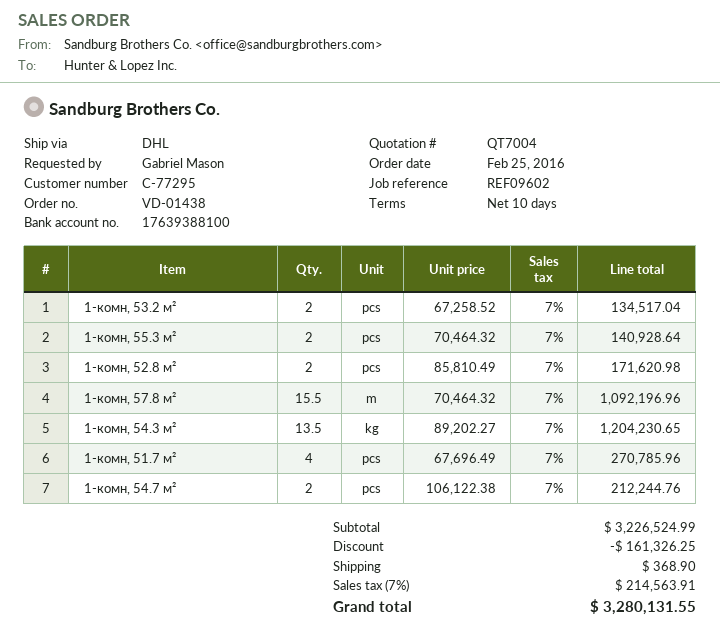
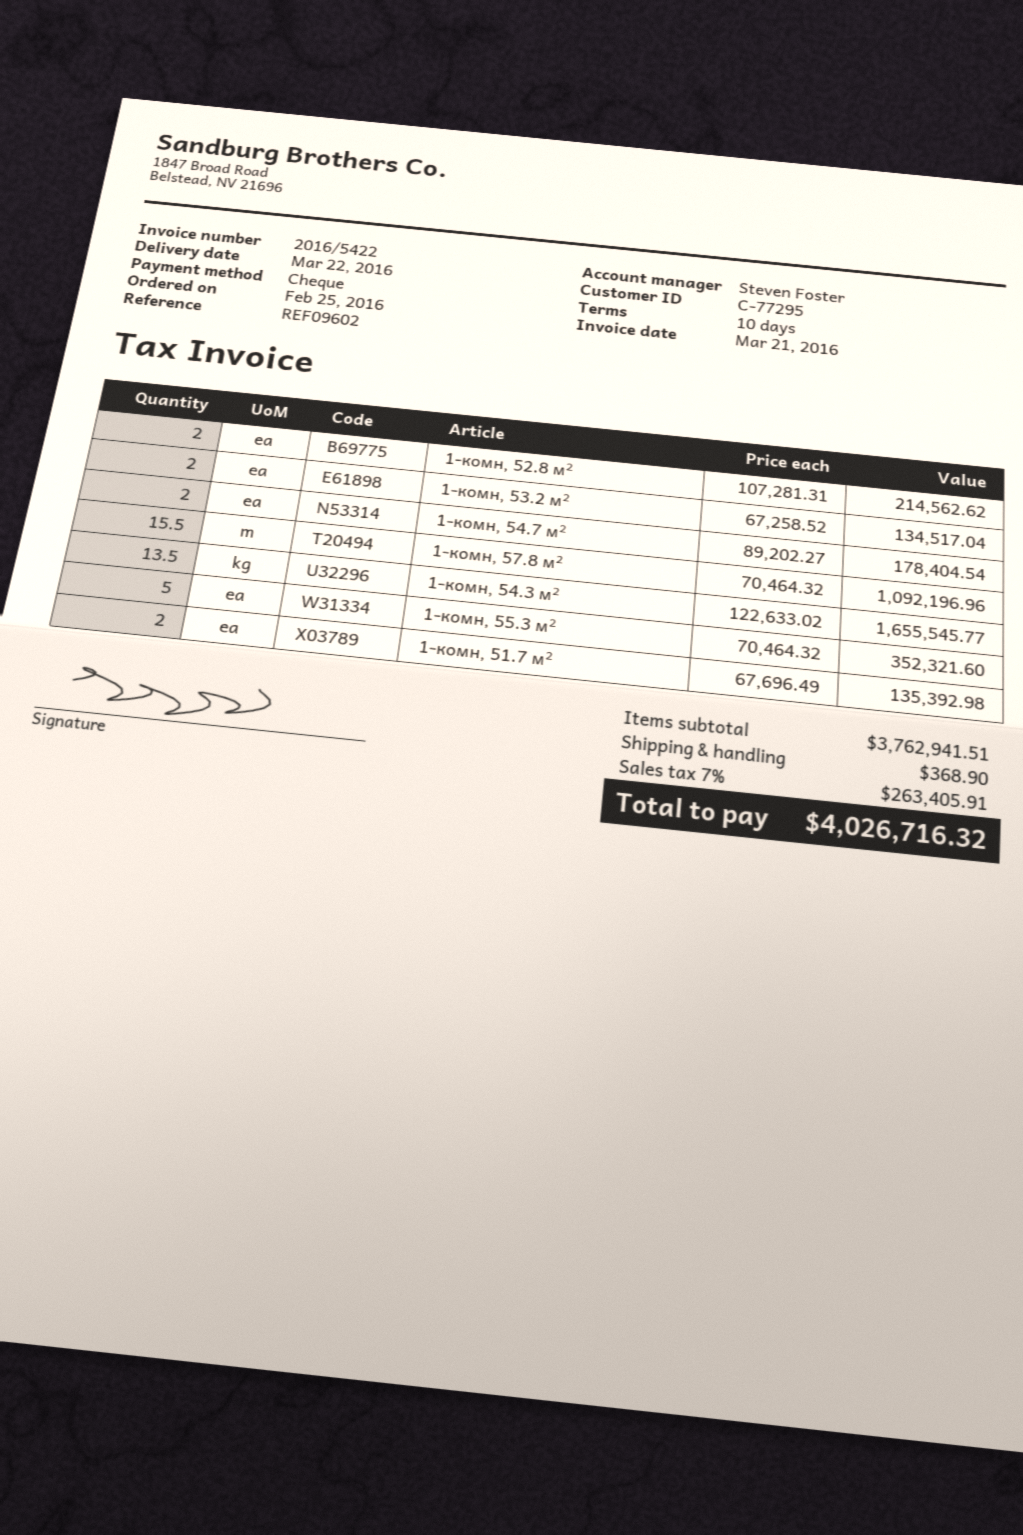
1-комн, 55.3 м²: 2 x 70464.32 = 140928.64 -> 5 x 70464.32 = 352321.60
1-комн, 52.8 м²: 2 x 85810.49 = 171620.98 -> 2 x 107281.31 = 214562.62
1-комн, 54.3 м²: 13.5 x 89202.27 = 1204230.65 -> 13.5 x 122633.02 = 1655545.77
1-комн, 51.7 м²: 4 x 67696.49 = 270785.96 -> 2 x 67696.49 = 135392.98
1-комн, 54.7 м²: 2 x 106122.38 = 212244.76 -> 2 x 89202.27 = 178404.54
subtotal: 3226524.99 -> 3762941.51
discount: 161326.25 -> none
tax: 7% = 214563.91 -> 7% = 263405.91
total: 3280131.55 -> 4026716.32

